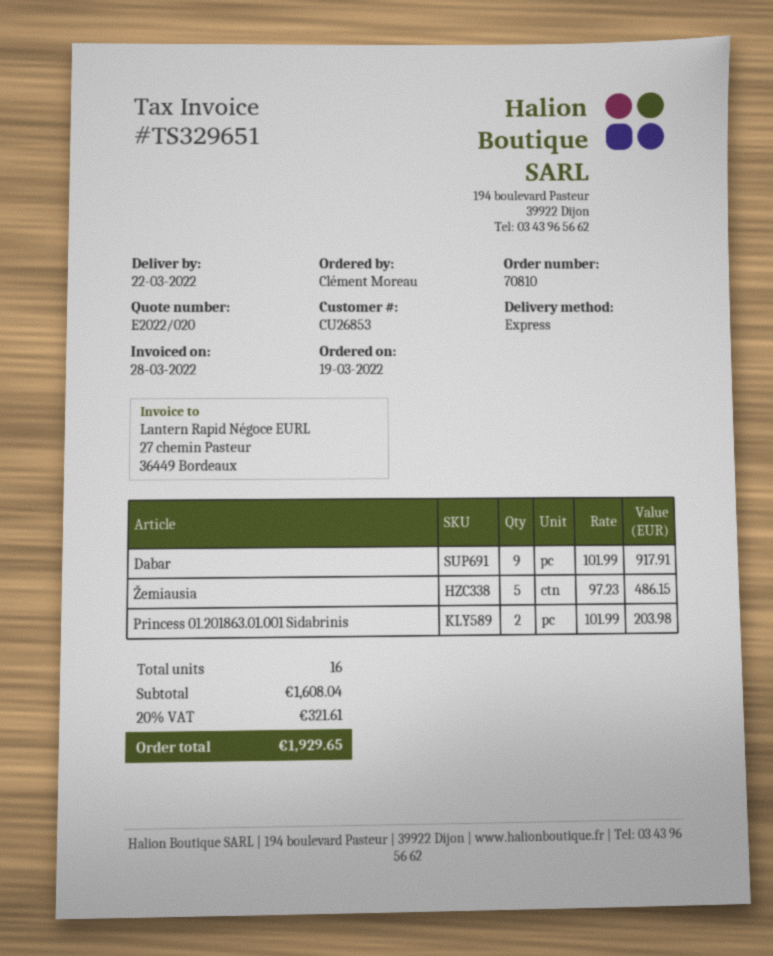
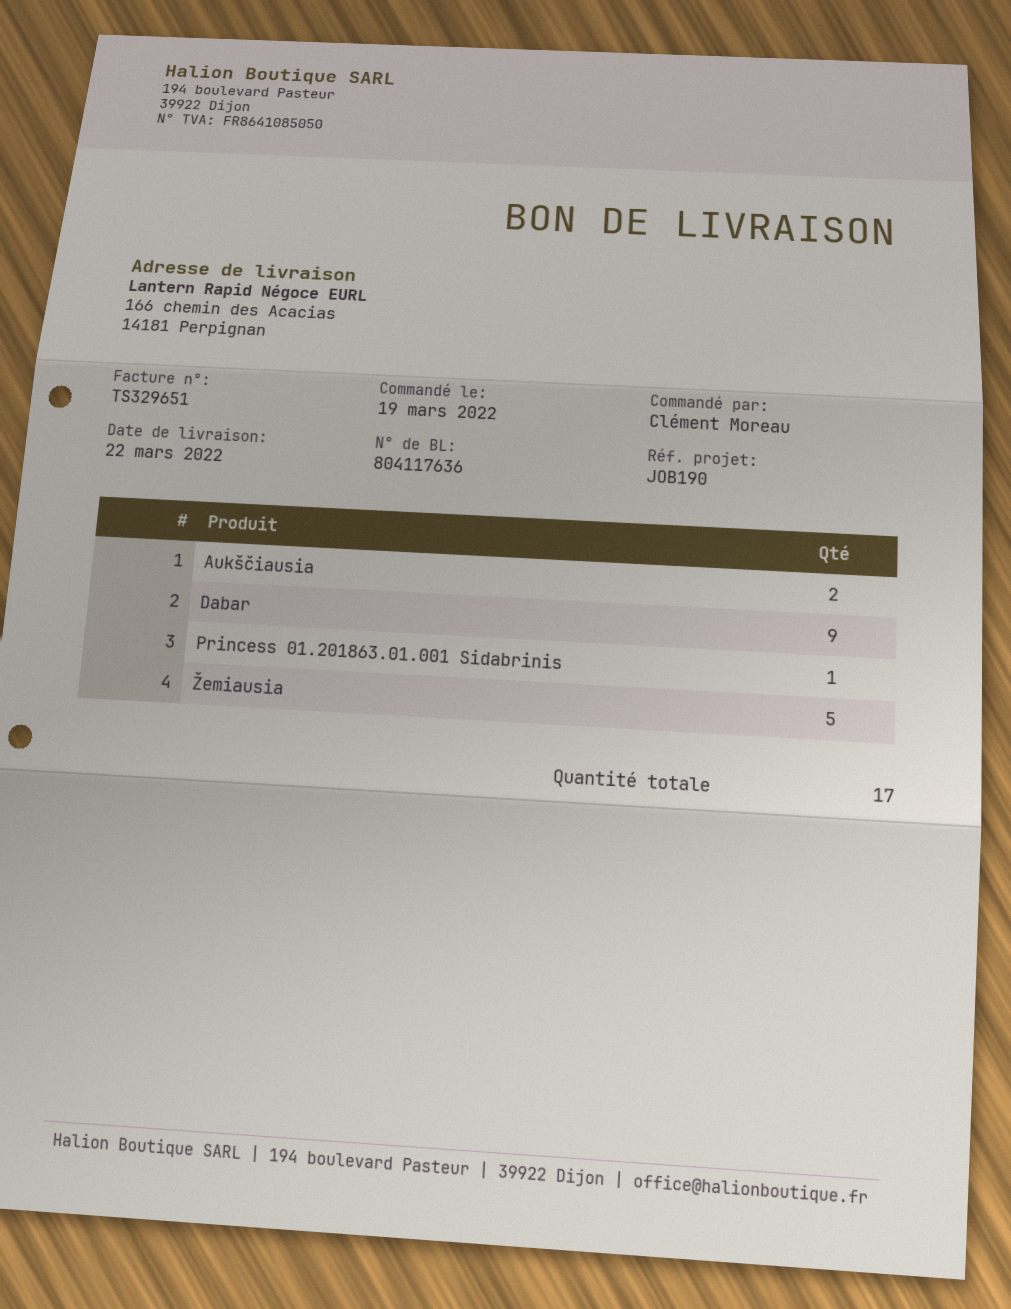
Princess 01.201863.01.001 Sidabrinis: 2 -> 1
Aukščiausia: none -> 2
total quantity: 16 -> 17

